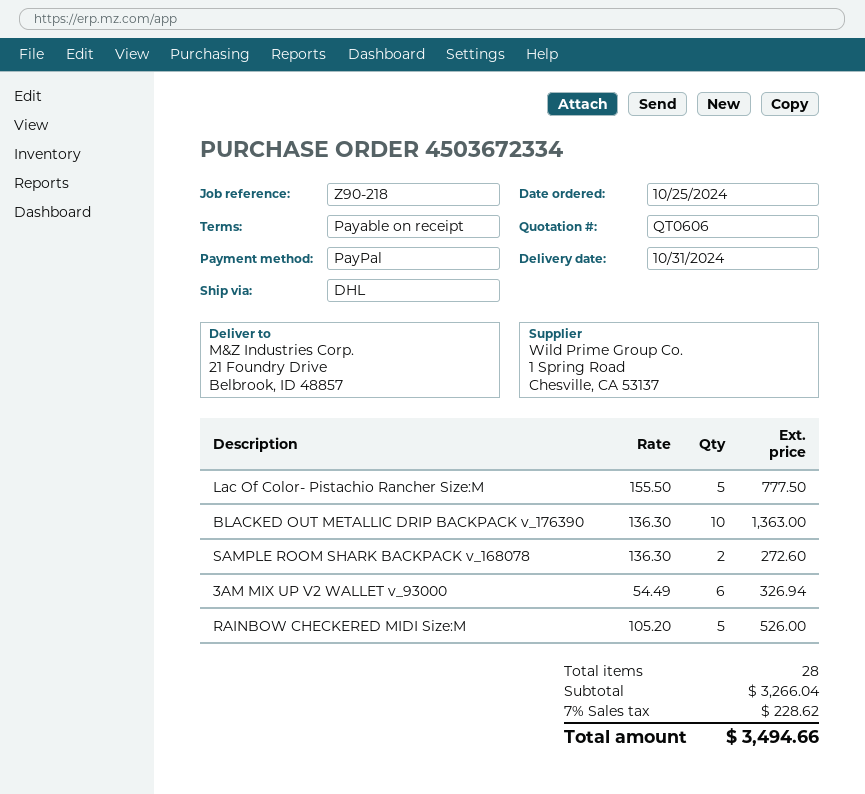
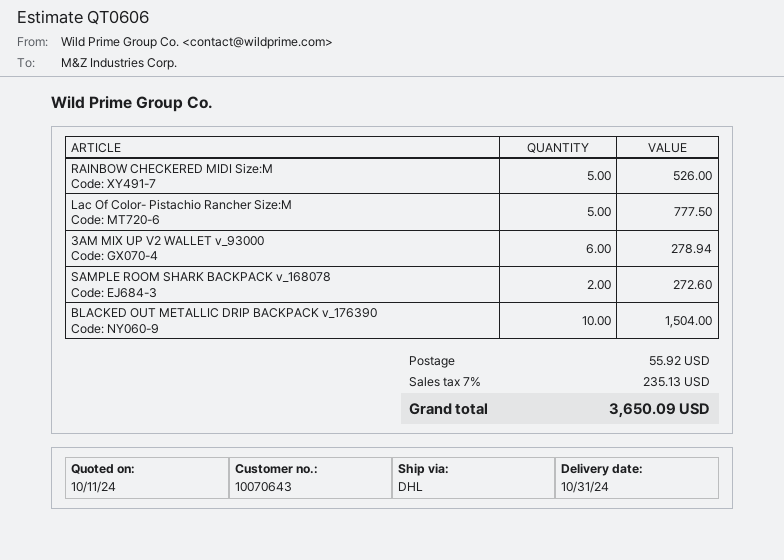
BLACKED OUT METALLIC DRIP BACKPACK v_176390: 10 for 1363.00 -> 10 for 1504.00
3AM MIX UP V2 WALLET v_93000: 6 for 326.94 -> 6 for 278.94
shipping: none -> 55.92
tax: 7% = 228.62 -> 7% = 235.13
total: 3494.66 -> 3650.09

